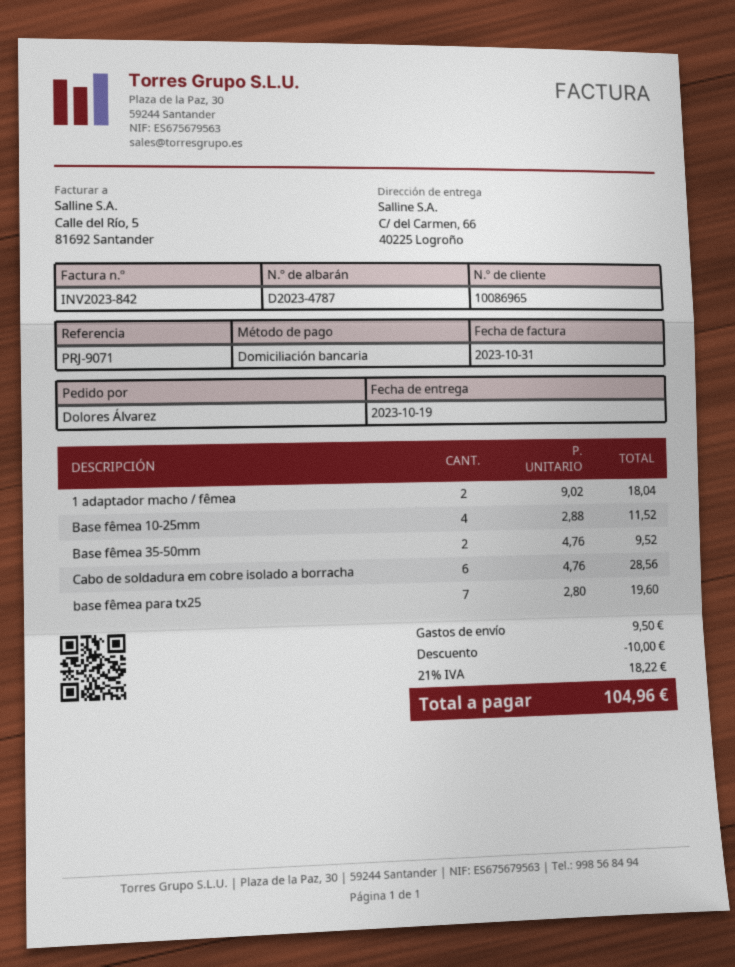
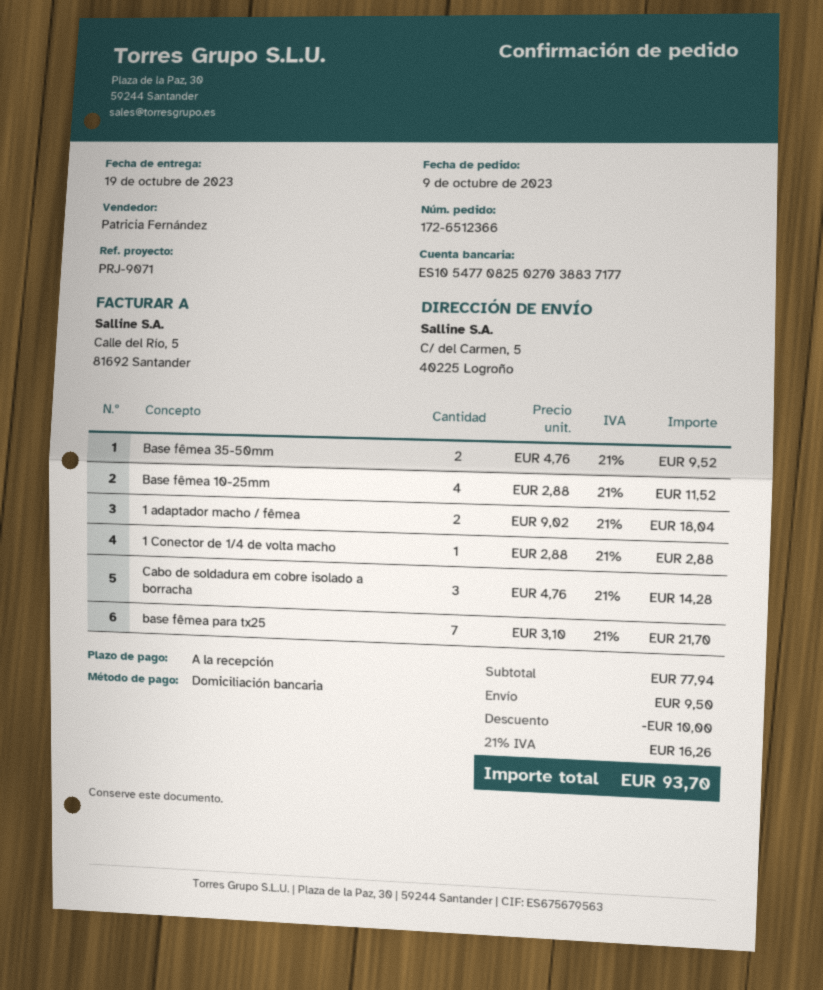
ship to: C/ del Carmen, 66, 40225 Logroño -> C/ del Carmen, 5, 40225 Logroño
Cabo de soldadura em cobre isolado a borracha: 6 x 4.76 = 28.56 -> 3 x 4.76 = 14.28
base fêmea para tx25: 7 x 2.80 = 19.60 -> 7 x 3.10 = 21.70
1 Conector de 1/4 de volta macho: none -> 1 x 2.88 = 2.88
tax: 21% = 18.22 -> 21% = 16.26
total: 104.96 -> 93.70

